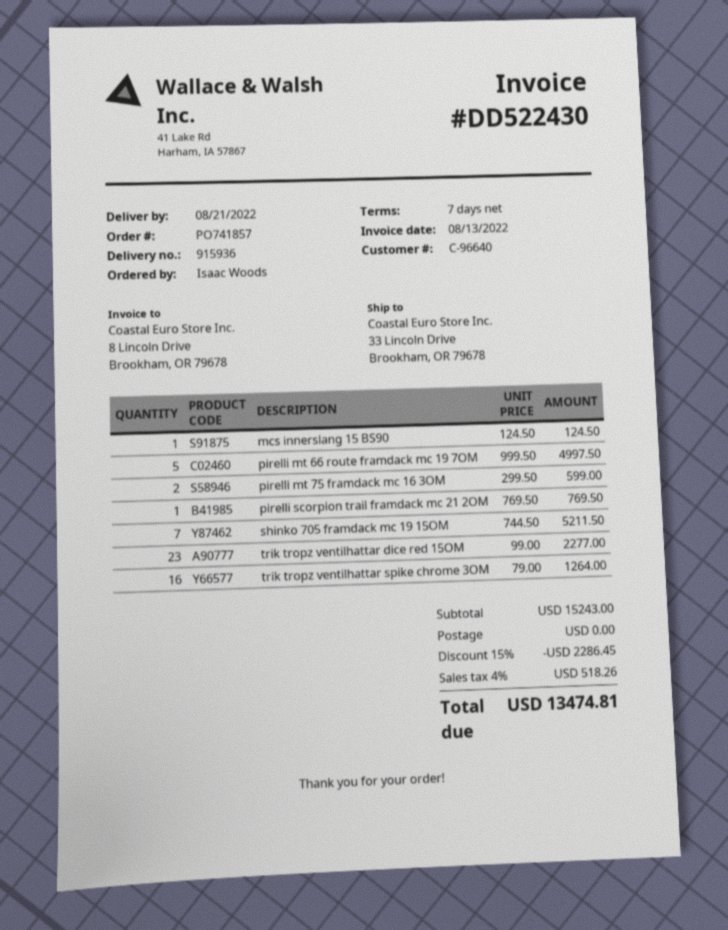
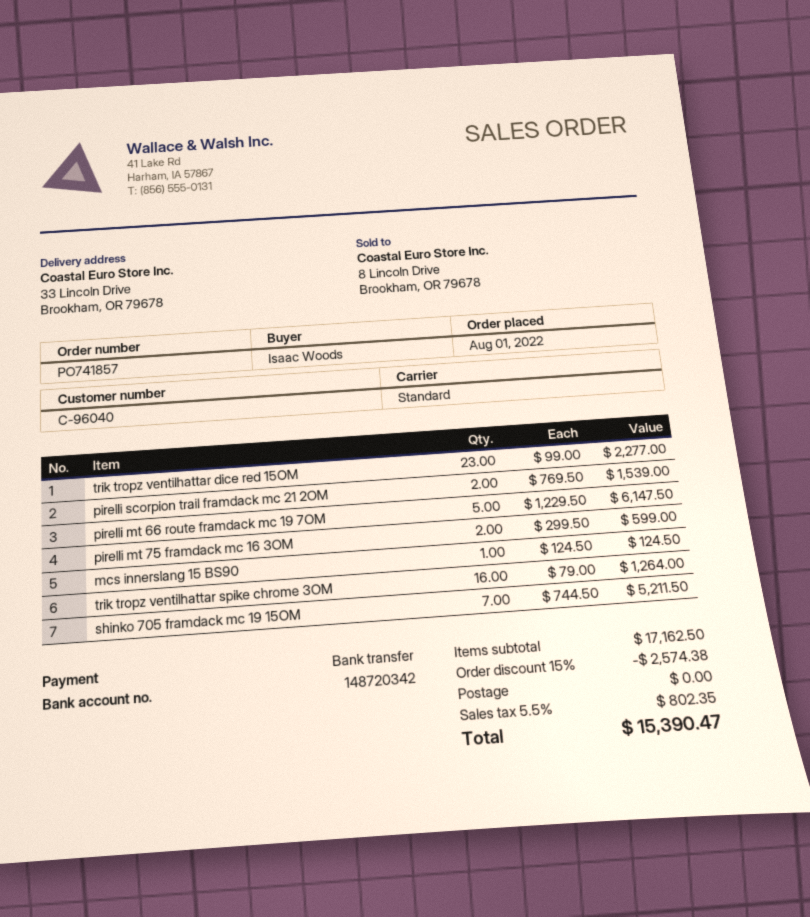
customer number: C-96640 -> C-96040
pirelli mt 66 route framdack mc 19 7OM: 5 x 999.50 = 4997.50 -> 5 x 1229.50 = 6147.50
pirelli scorpion trail framdack mc 21 2OM: 1 x 769.50 = 769.50 -> 2 x 769.50 = 1539.00
subtotal: 15243.00 -> 17162.50
discount: 15% = 2286.45 -> 15% = 2574.38
tax: 4% = 518.26 -> 5.5% = 802.35
total: 13474.81 -> 15390.47

